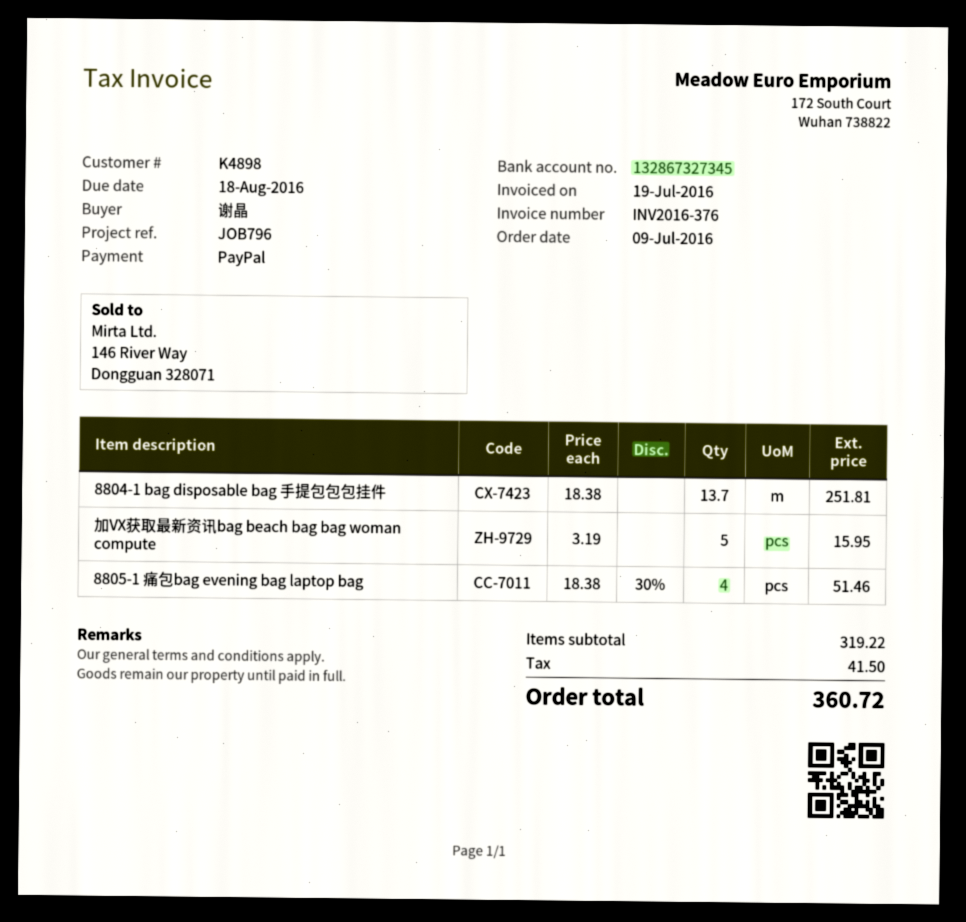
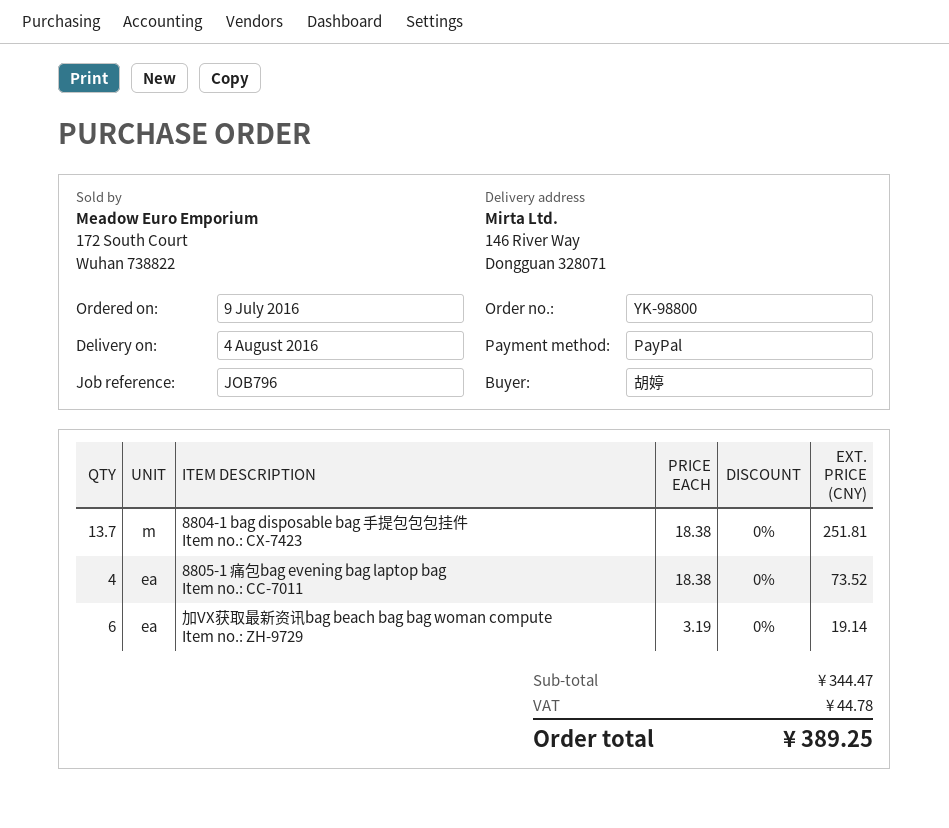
ordered by: 谢晶 -> 胡婷
加VX获取最新资讯bag beach bag bag woman compute: 5 x 3.19 = 15.95 -> 6 x 3.19 = 19.14
8805-1 痛包bag evening bag laptop bag: 4 x 18.38 - 30% = 51.46 -> 4 x 18.38 = 73.52
subtotal: 319.22 -> 344.47
tax: 41.50 -> 44.78
total: 360.72 -> 389.25

